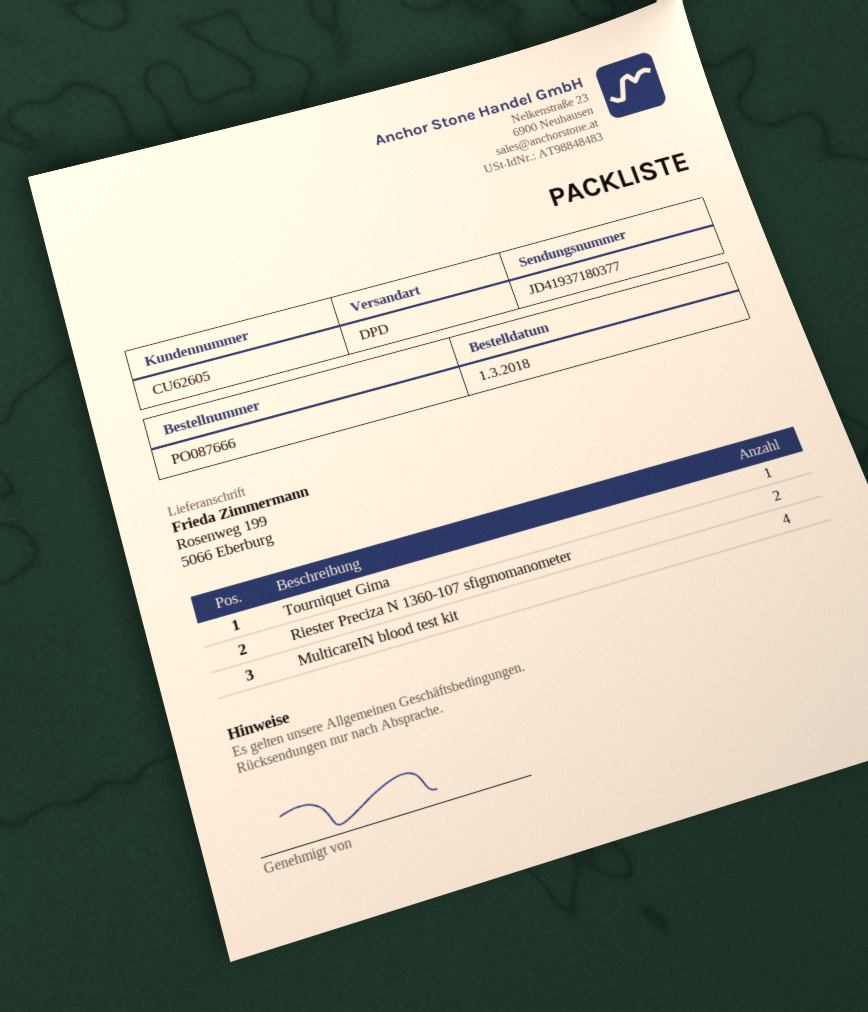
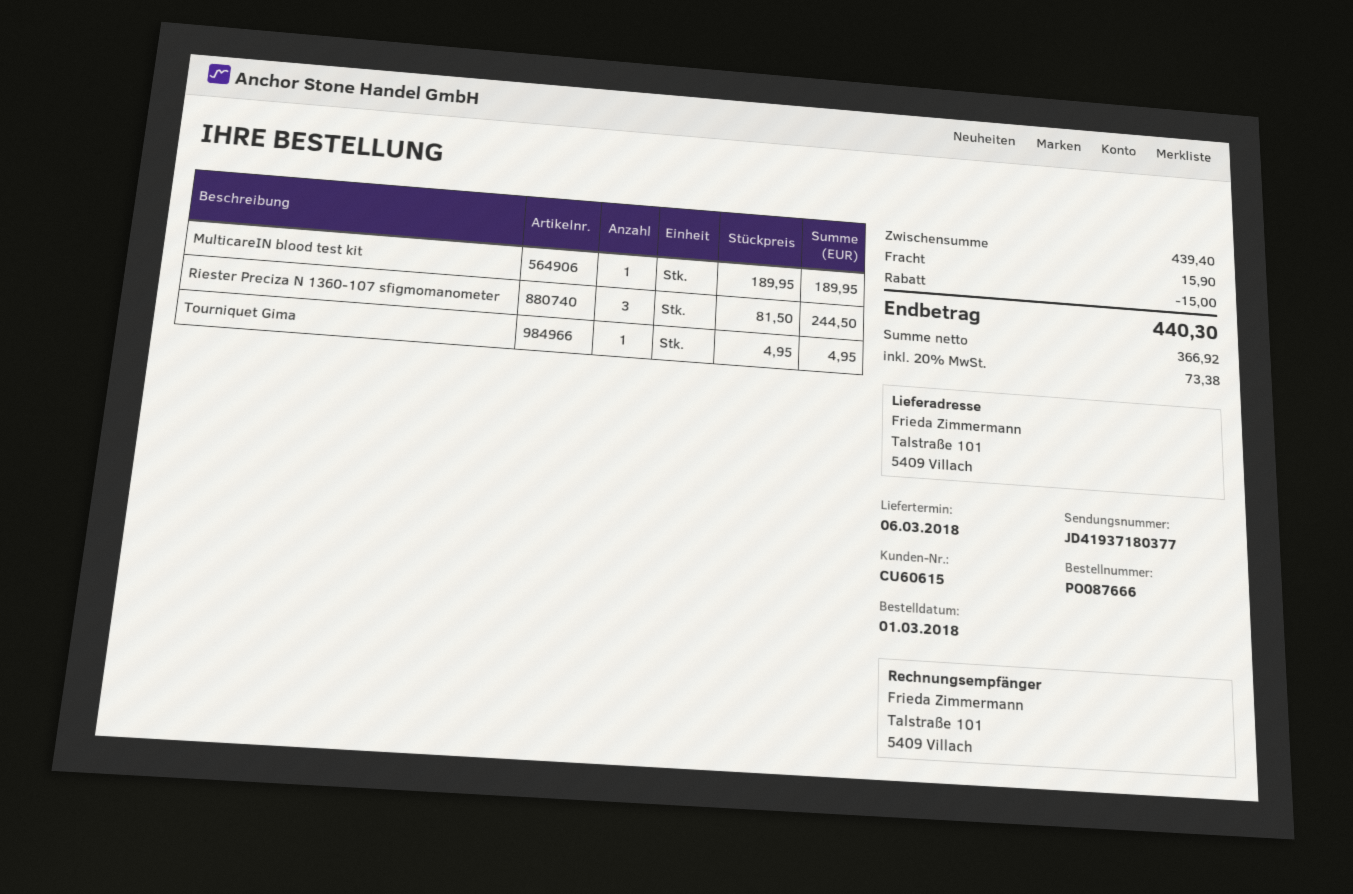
customer number: CU62605 -> CU60615
ship to: Rosenweg 199, 5066 Eberburg -> Talstraße 101, 5409 Villach
Riester Preciza N 1360-107 sfigmomanometer: 2 -> 3
MulticareIN blood test kit: 4 -> 1

